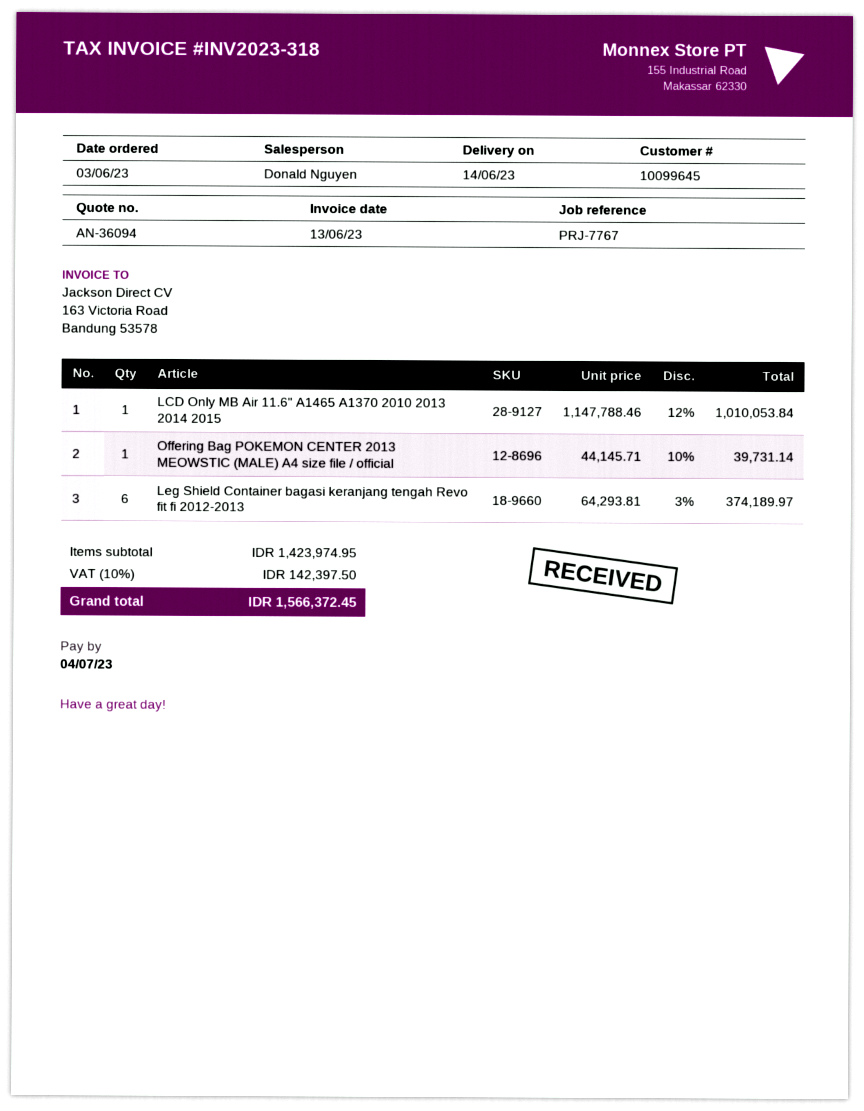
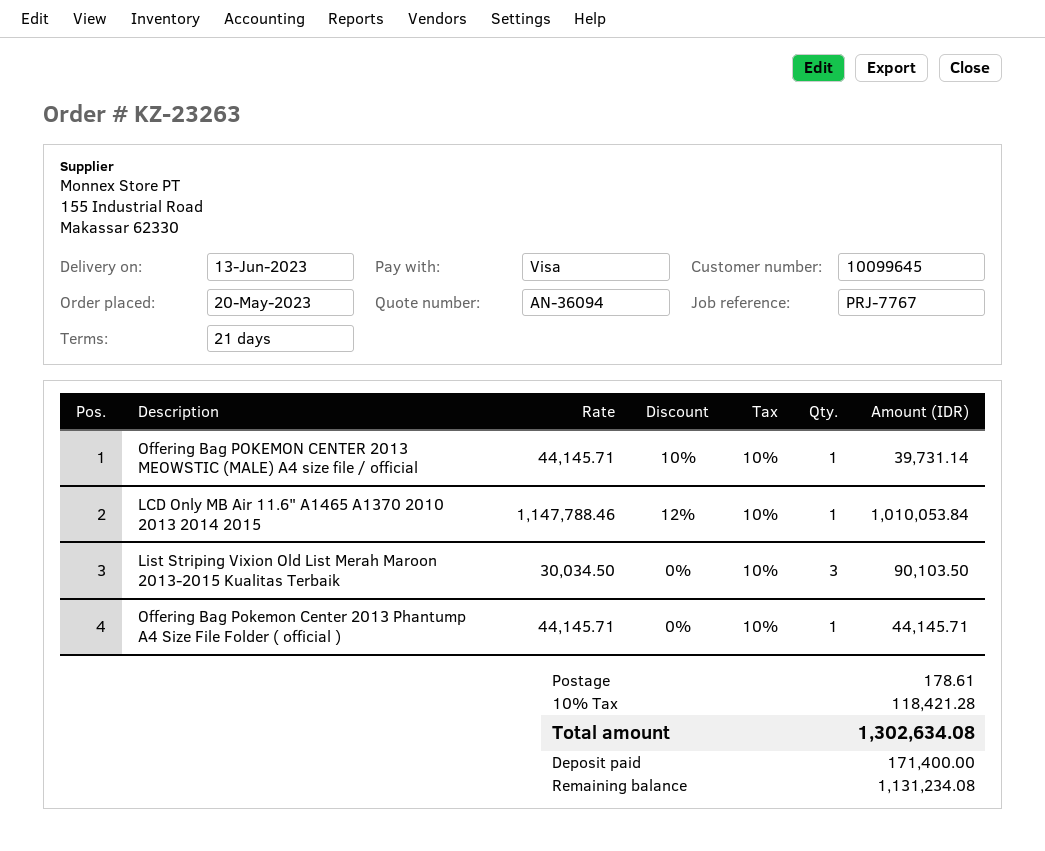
order date: 2023-06-03 -> 2023-05-20
delivery date: 2023-06-14 -> 2023-06-13
Leg Shield Container bagasi keranjang tengah Revo fit fi 2012-2013: 6 x 64293.81 - 3% = 374189.97 -> none
List Striping Vixion Old List Merah Maroon 2013-2015 Kualitas Terbaik: none -> 3 x 30034.50 = 90103.50
Offering Bag Pokemon Center 2013 Phantump A4 Size File Folder ( official ): none -> 1 x 44145.71 = 44145.71
shipping: none -> 178.61
tax: 10% = 142397.50 -> 10% = 118421.28
total: 1566372.45 -> 1302634.08

